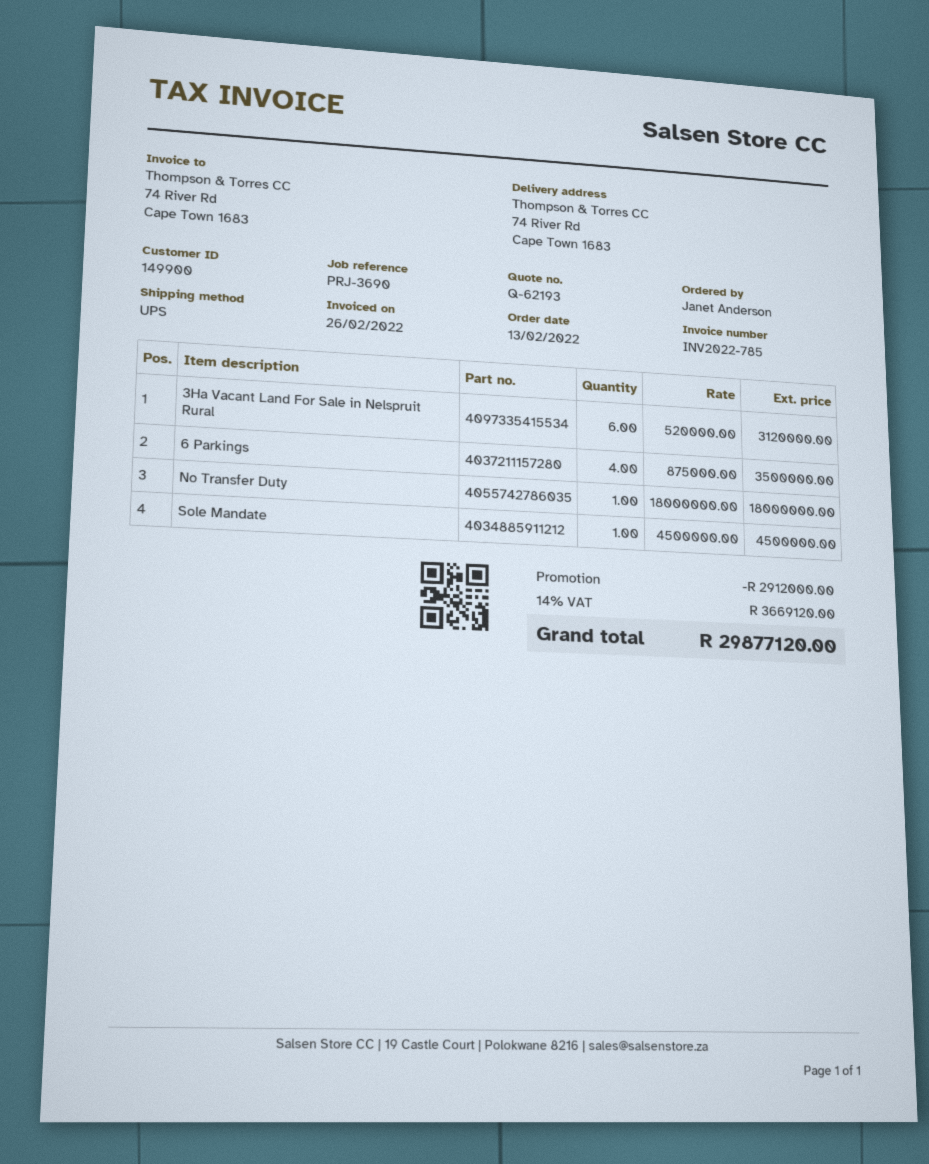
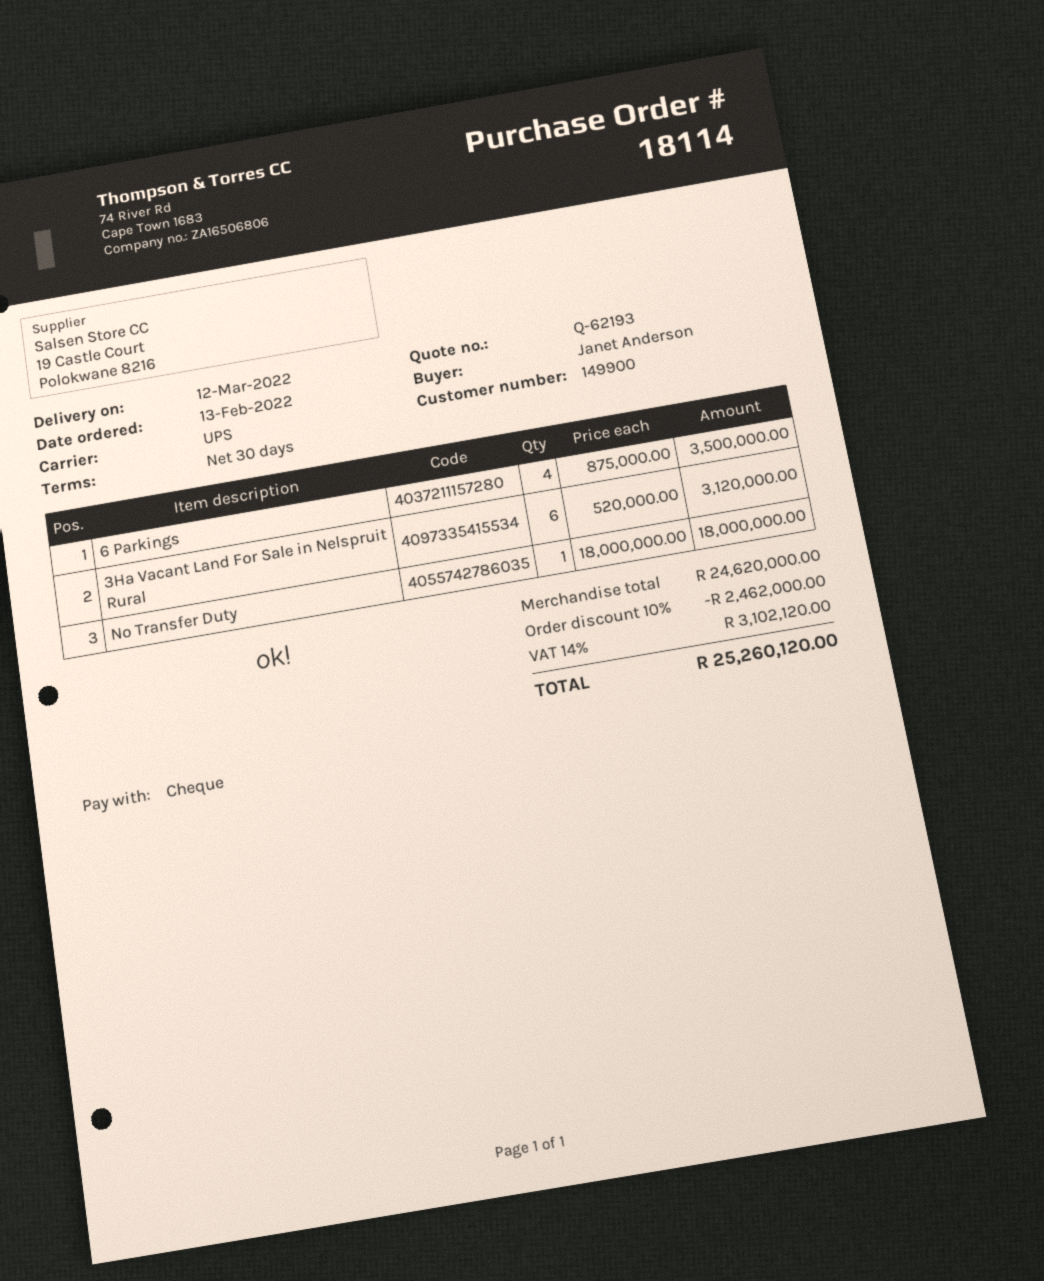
Sole Mandate: 1 x 4500000.00 = 4500000.00 -> none
discount: 2912000.00 -> 2462000.00
tax: 14% = 3669120.00 -> 14% = 3102120.00
total: 29877120.00 -> 25260120.00

